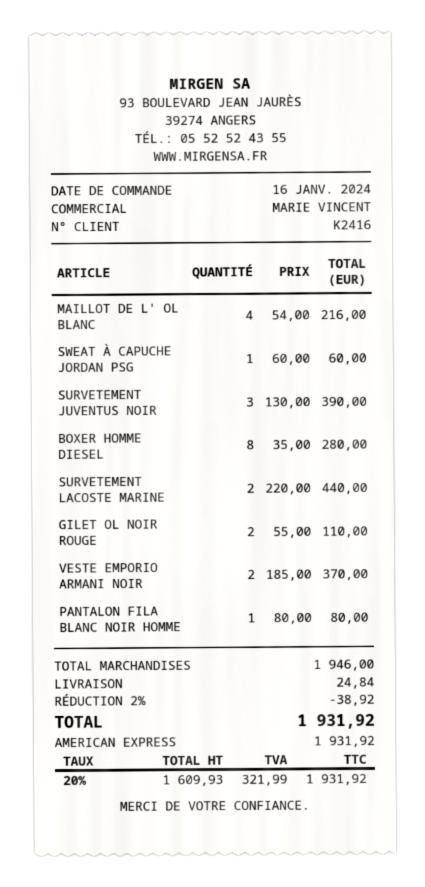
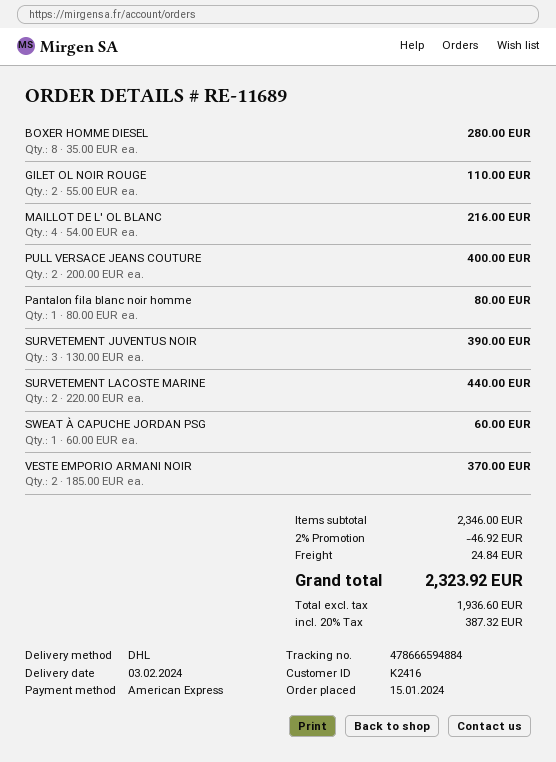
order date: 2024-01-16 -> 2024-01-15
PULL VERSACE JEANS COUTURE: none -> 2 x 200.00 = 400.00
subtotal: 1946.00 -> 2346.00
discount: 2% = 38.92 -> 2% = 46.92
net: 1609.93 -> 1936.60
tax: 20% = 321.99 -> 20% = 387.32
total: 1931.92 -> 2323.92

